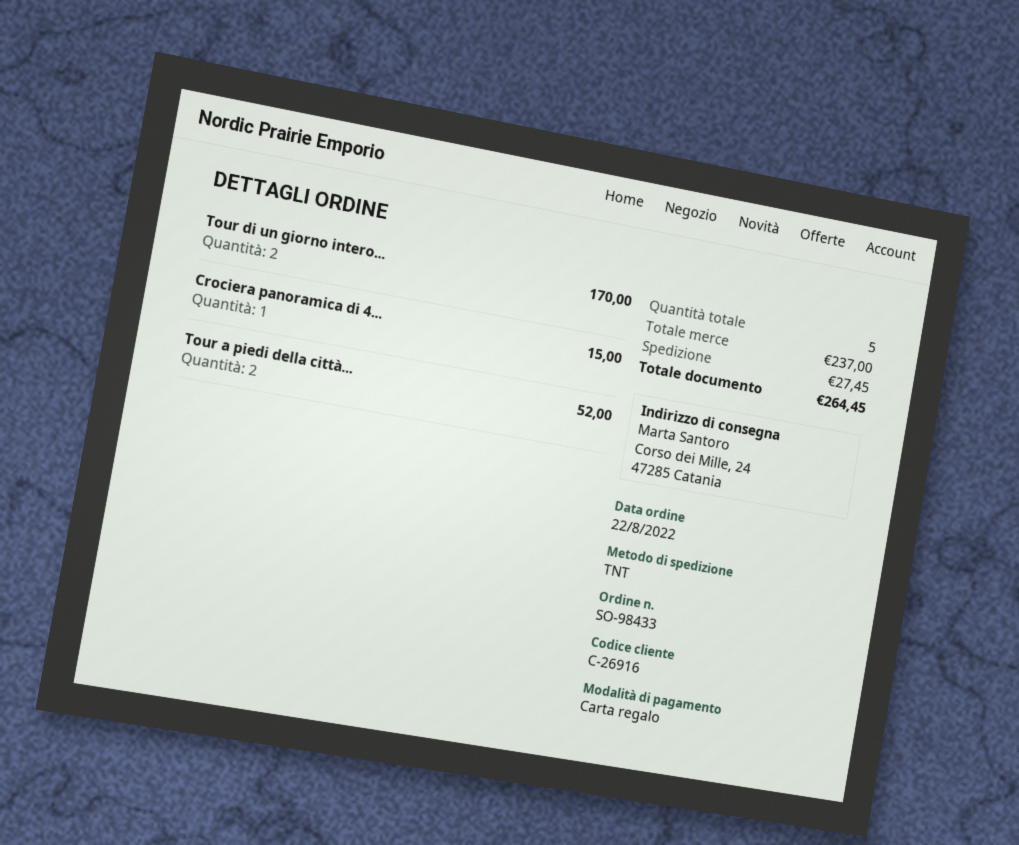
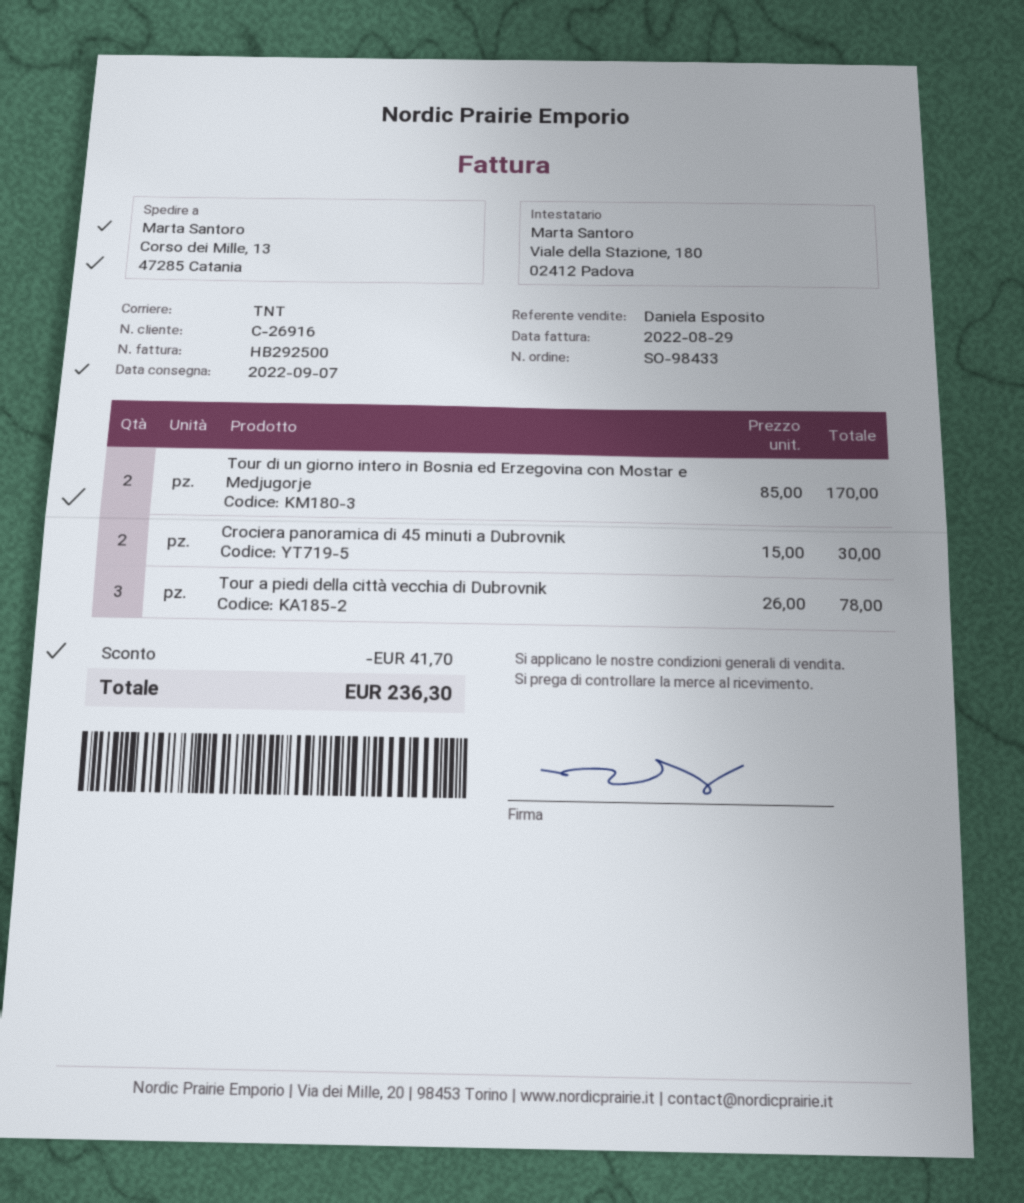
ship to: Corso dei Mille, 24, 47285 Catania -> Corso dei Mille, 13, 47285 Catania
Crociera panoramica di 4...: 1 for 15.00 -> 2 for 30.00
Tour a piedi della città...: 2 for 52.00 -> 3 for 78.00
discount: none -> 41.70
shipping: 27.45 -> none
total: 264.45 -> 236.30

